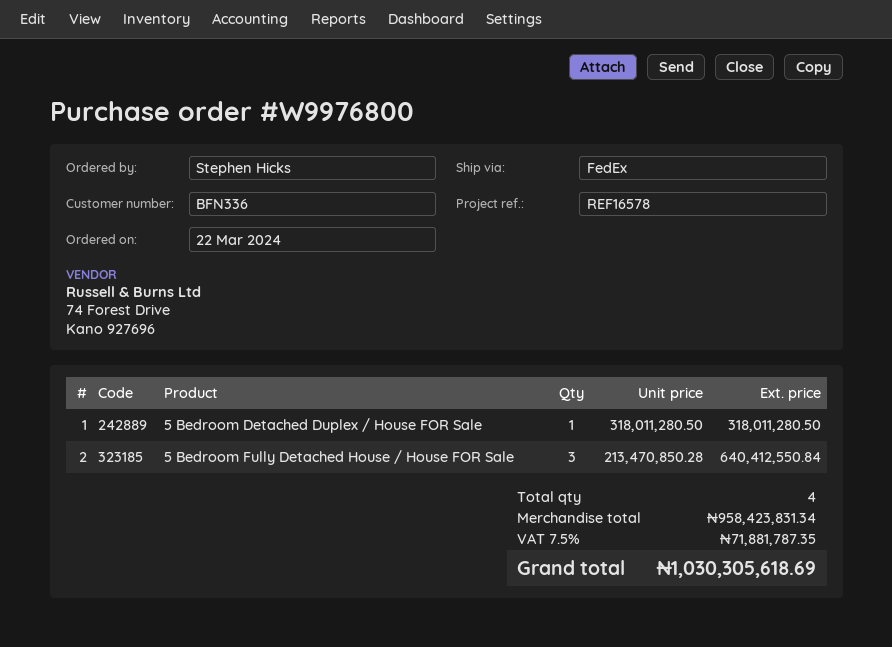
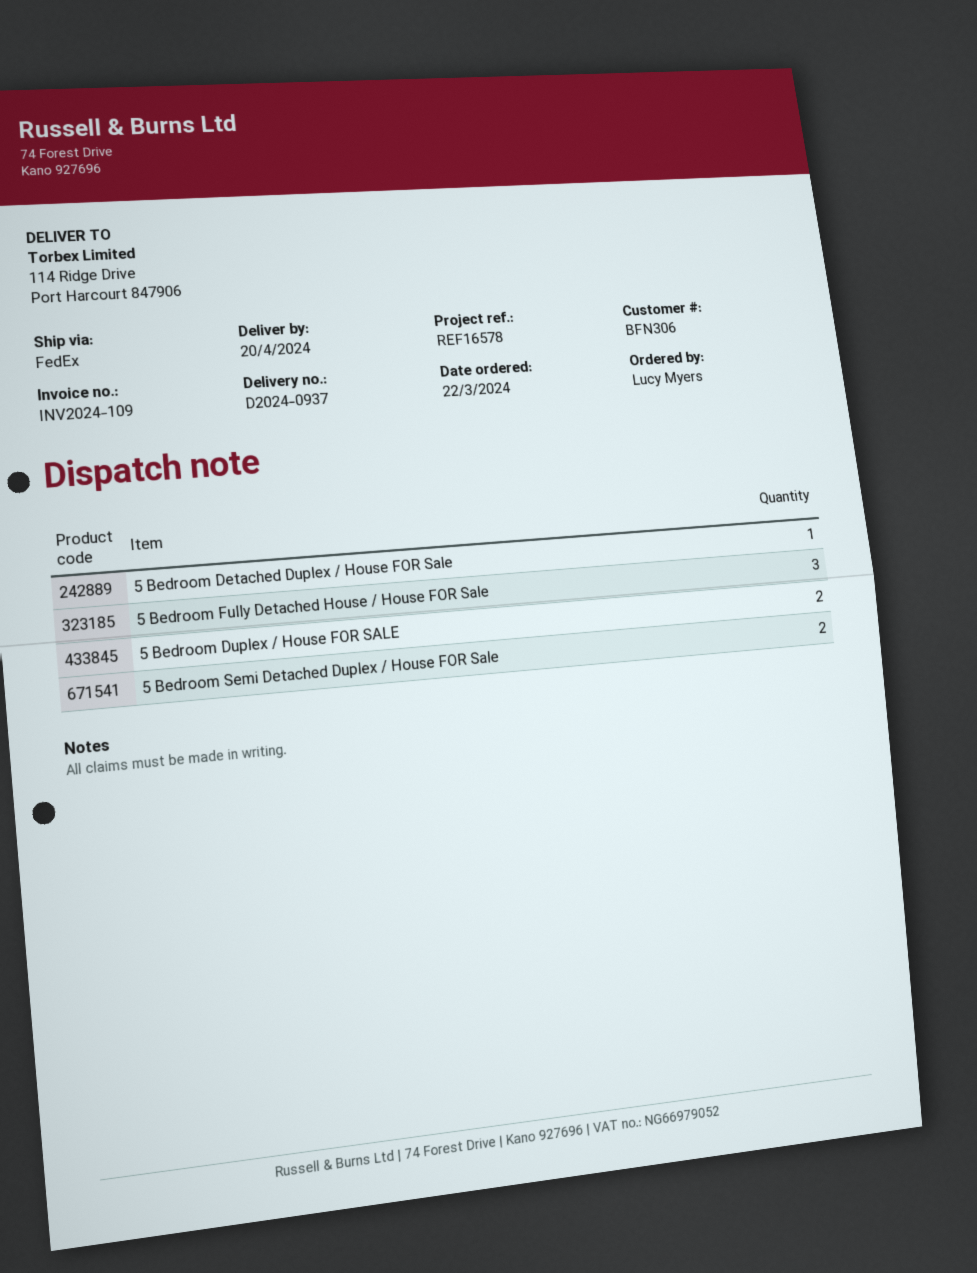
customer number: BFN336 -> BFN306
ordered by: Stephen Hicks -> Lucy Myers
5 Bedroom Duplex / House FOR SALE: none -> 2
5 Bedroom Semi Detached Duplex / House FOR Sale: none -> 2

